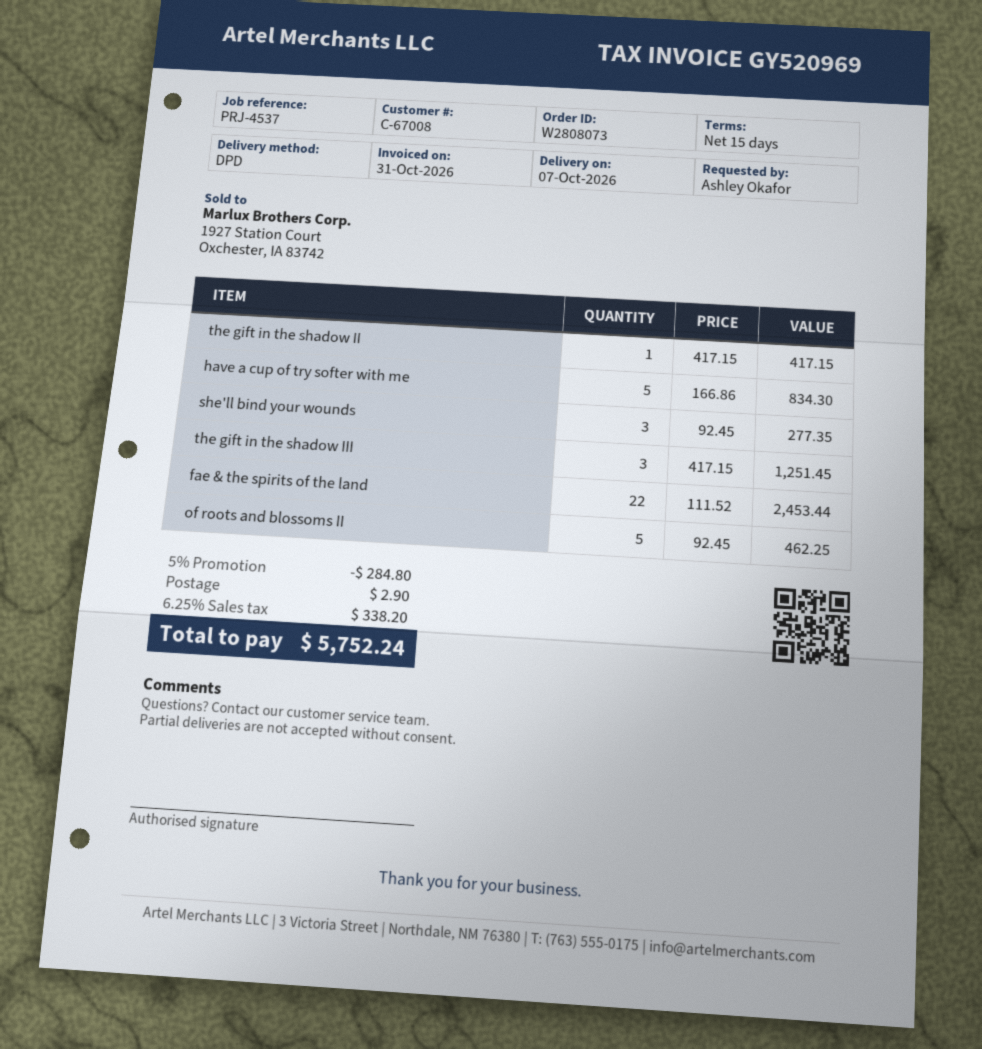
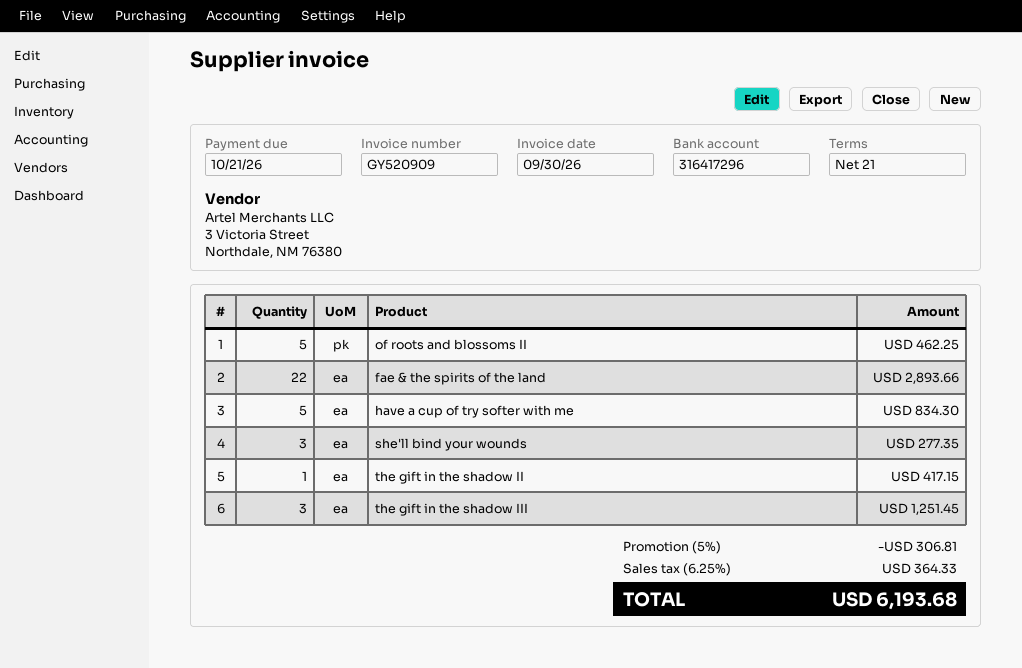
invoice number: GY520969 -> GY520909
invoice date: 2026-10-31 -> 2026-09-30
payment terms: 15 days -> 21 days
fae & the spirits of the land: 22 for 2453.44 -> 22 for 2893.66
discount: 5% = 284.80 -> 5% = 306.81
shipping: 2.90 -> none
tax: 6.25% = 338.20 -> 6.25% = 364.33
total: 5752.24 -> 6193.68

